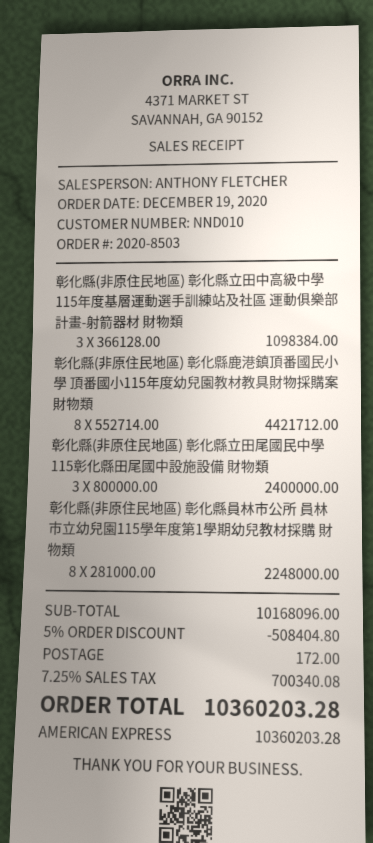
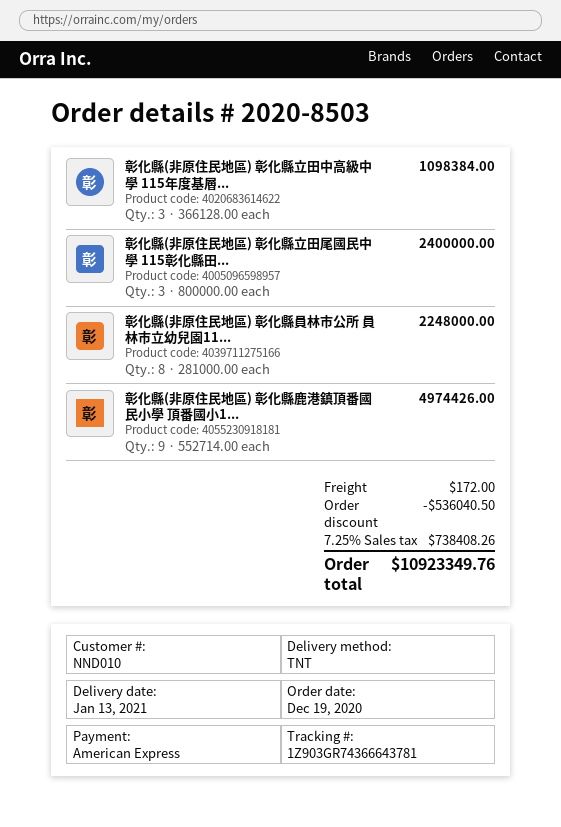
彰化縣(非原住民地區) 彰化縣鹿港鎮頂番國民小學 頂番國小115年度幼兒園教材教具財物採購案 財物類: 8 x 552714.00 = 4421712.00 -> 9 x 552714.00 = 4974426.00
discount: 508404.80 -> 536040.50
tax: 7.25% = 700340.08 -> 7.25% = 738408.26
total: 10360203.28 -> 10923349.76

